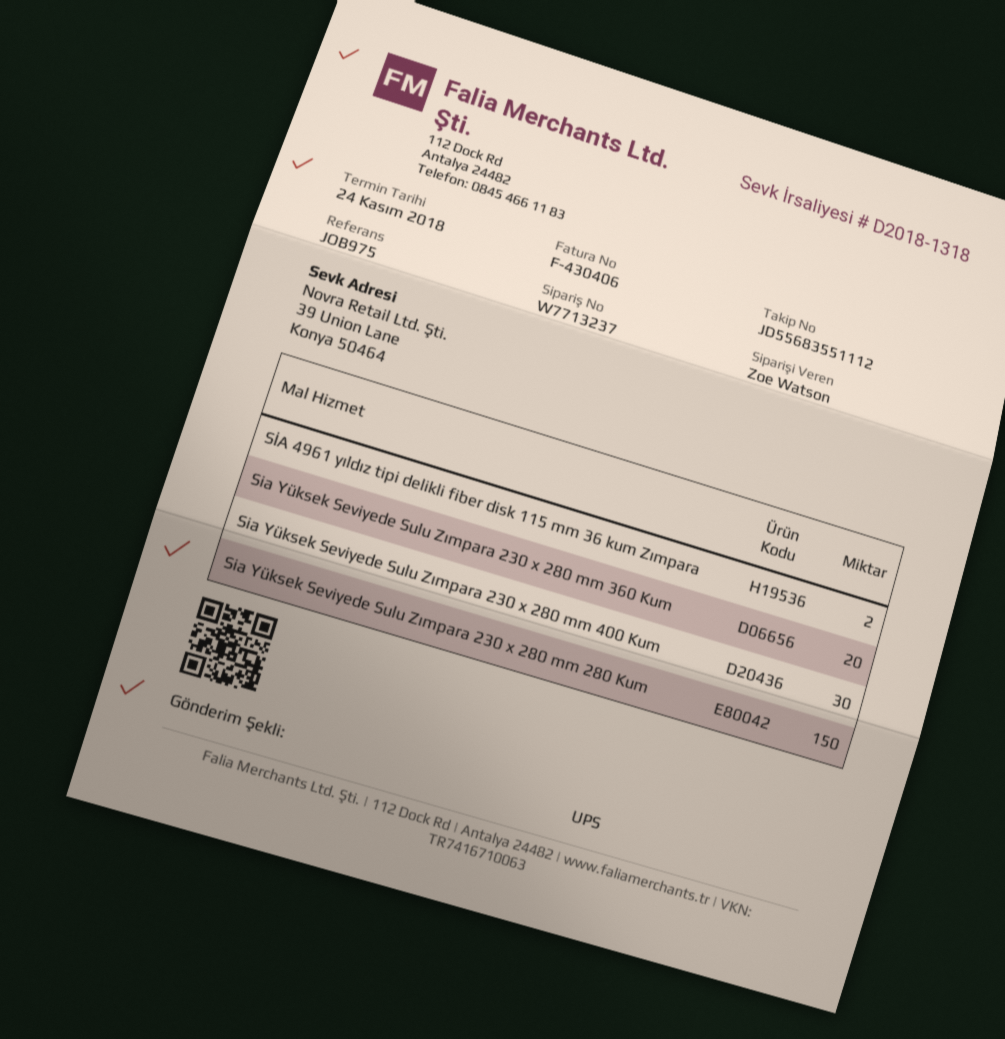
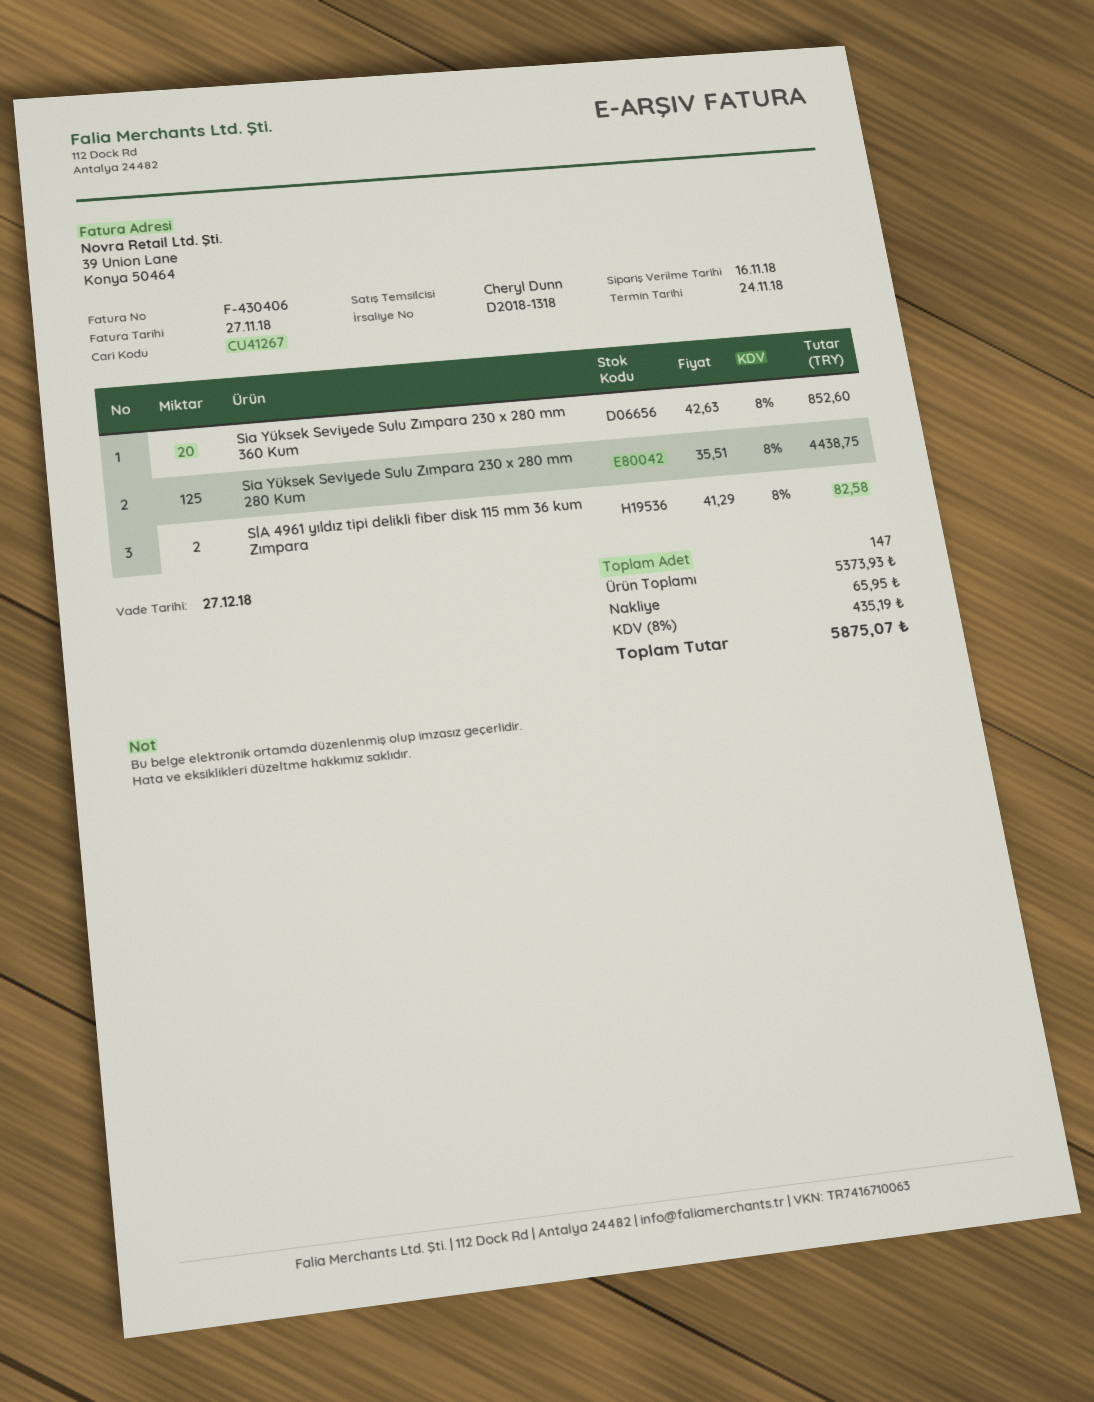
Sia Yüksek Seviyede Sulu Zımpara 230 x 280 mm 400 Kum: 30 -> none
Sia Yüksek Seviyede Sulu Zımpara 230 x 280 mm 280 Kum: 150 -> 125

